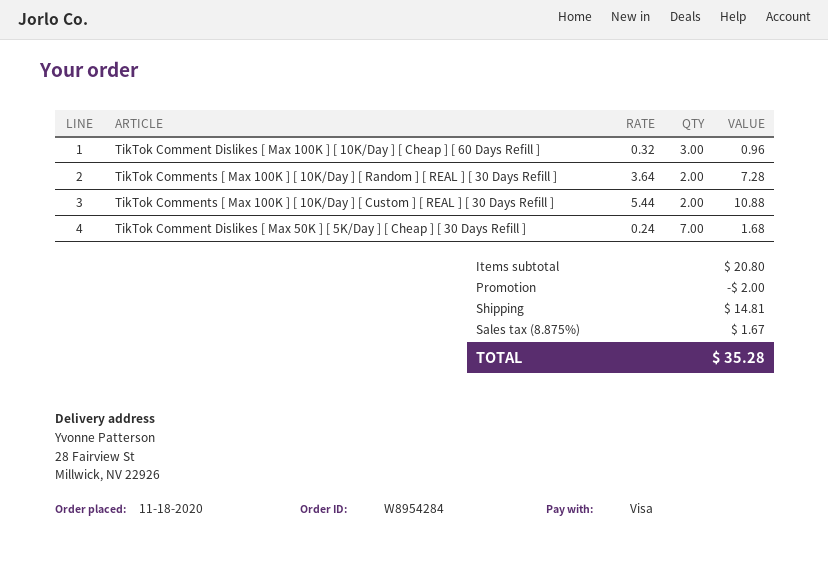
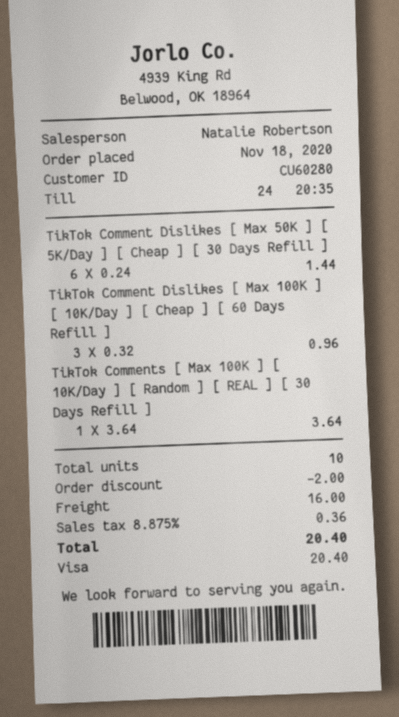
TikTok Comments [ Max 100K ] [ 10K/Day ] [ Random ] [ REAL ] [ 30 Days Refill ]: 2 x 3.64 = 7.28 -> 1 x 3.64 = 3.64
TikTok Comments [ Max 100K ] [ 10K/Day ] [ Custom ] [ REAL ] [ 30 Days Refill ]: 2 x 5.44 = 10.88 -> none
TikTok Comment Dislikes [ Max 50K ] [ 5K/Day ] [ Cheap ] [ 30 Days Refill ]: 7 x 0.24 = 1.68 -> 6 x 0.24 = 1.44
shipping: 14.81 -> 16.00
tax: 8.875% = 1.67 -> 8.875% = 0.36
total: 35.28 -> 20.40

